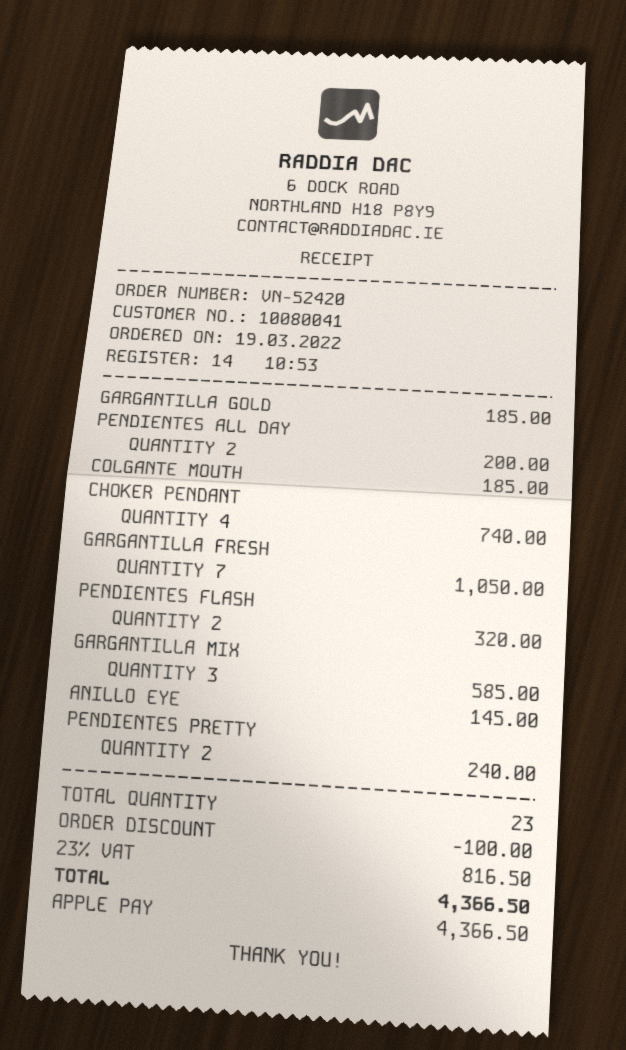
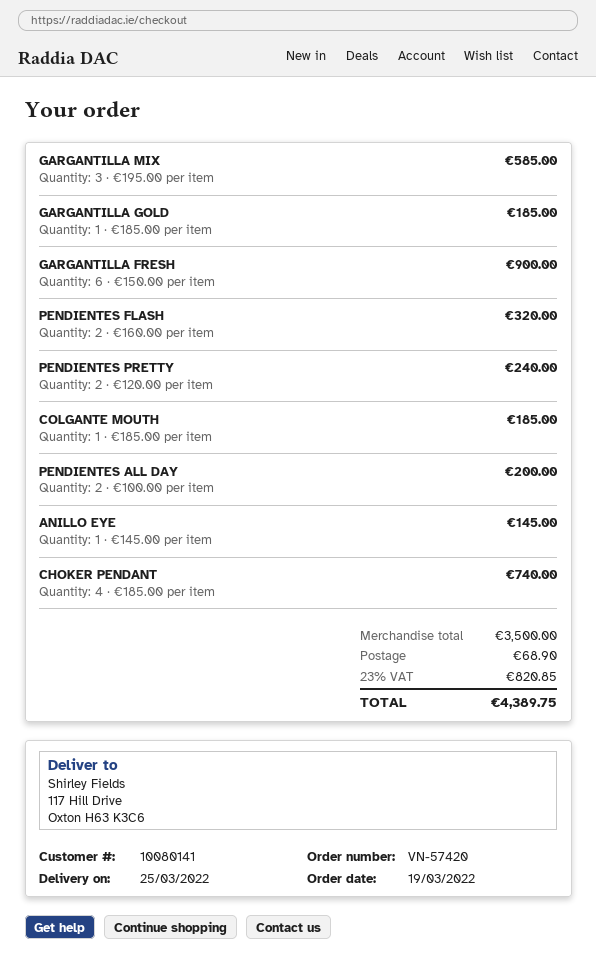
order number: VN-52420 -> VN-57420
customer number: 10080041 -> 10080141
GARGANTILLA FRESH: 7 for 1050.00 -> 6 for 900.00
discount: 100.00 -> none
shipping: none -> 68.90
tax: 23% = 816.50 -> 23% = 820.85
total: 4366.50 -> 4389.75

